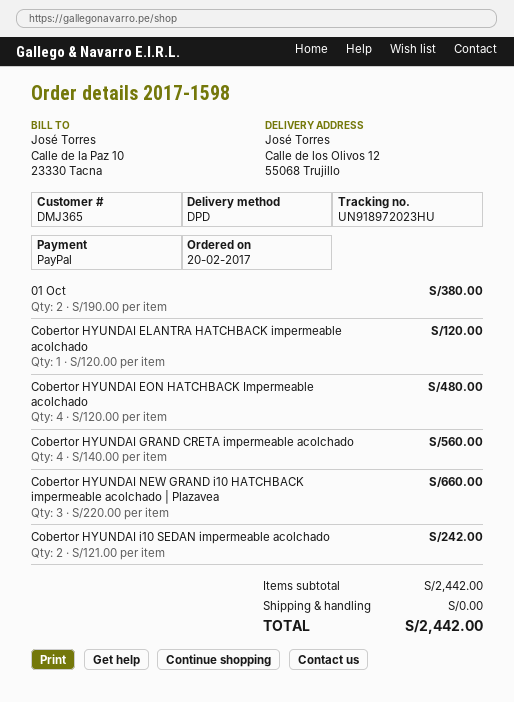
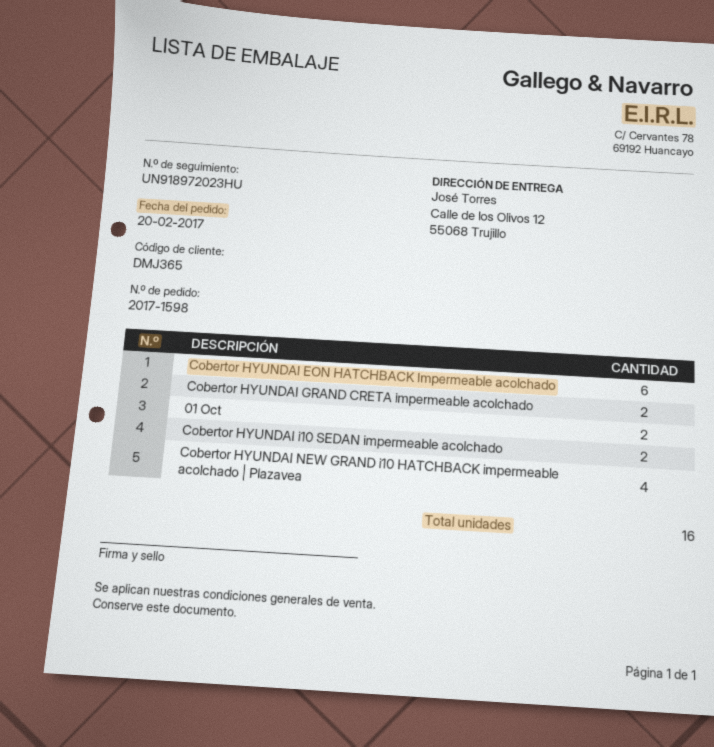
Cobertor HYUNDAI ELANTRA HATCHBACK impermeable acolchado: 1 -> none
Cobertor HYUNDAI EON HATCHBACK Impermeable acolchado: 4 -> 6
Cobertor HYUNDAI GRAND CRETA impermeable acolchado: 4 -> 2
Cobertor HYUNDAI NEW GRAND i10 HATCHBACK impermeable acolchado | Plazavea: 3 -> 4

